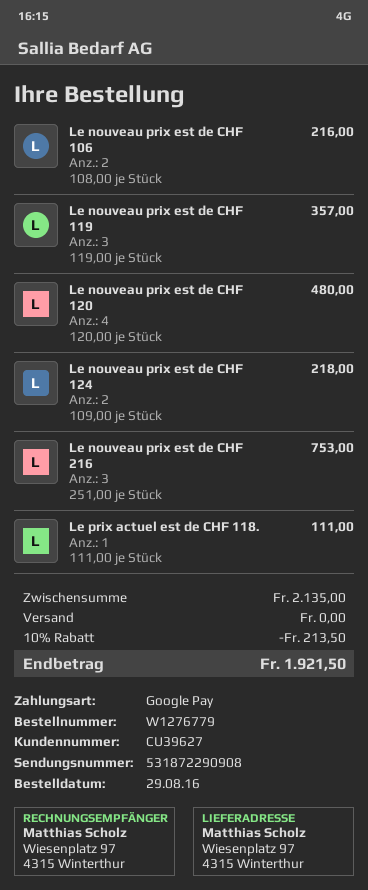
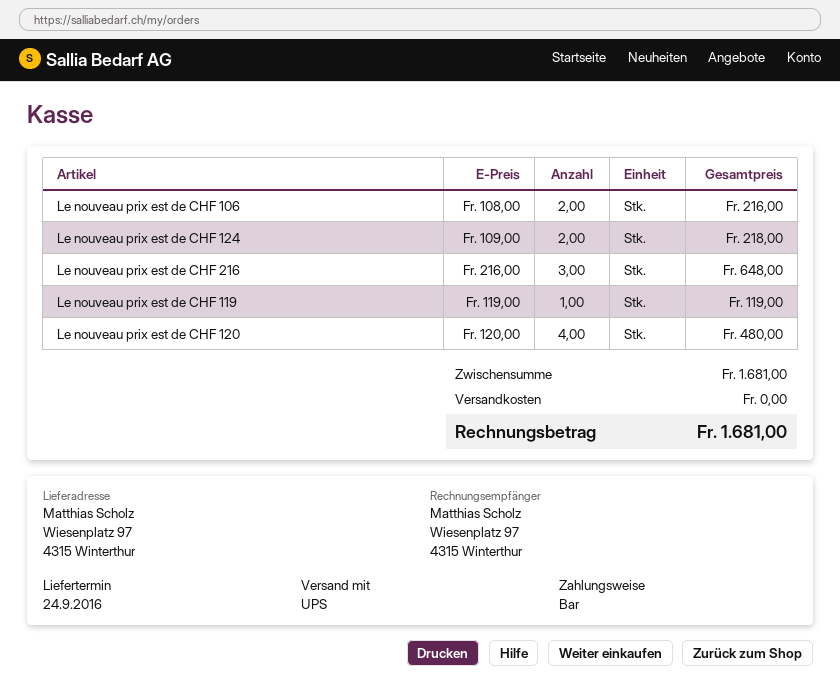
payment method: Google Pay -> cash
Le nouveau prix est de CHF 119: 3 x 119.00 = 357.00 -> 1 x 119.00 = 119.00
Le nouveau prix est de CHF 216: 3 x 251.00 = 753.00 -> 3 x 216.00 = 648.00
Le prix actuel est de CHF 118.: 1 x 111.00 = 111.00 -> none
subtotal: 2135.00 -> 1681.00
discount: 10% = 213.50 -> none
total: 1921.50 -> 1681.00

